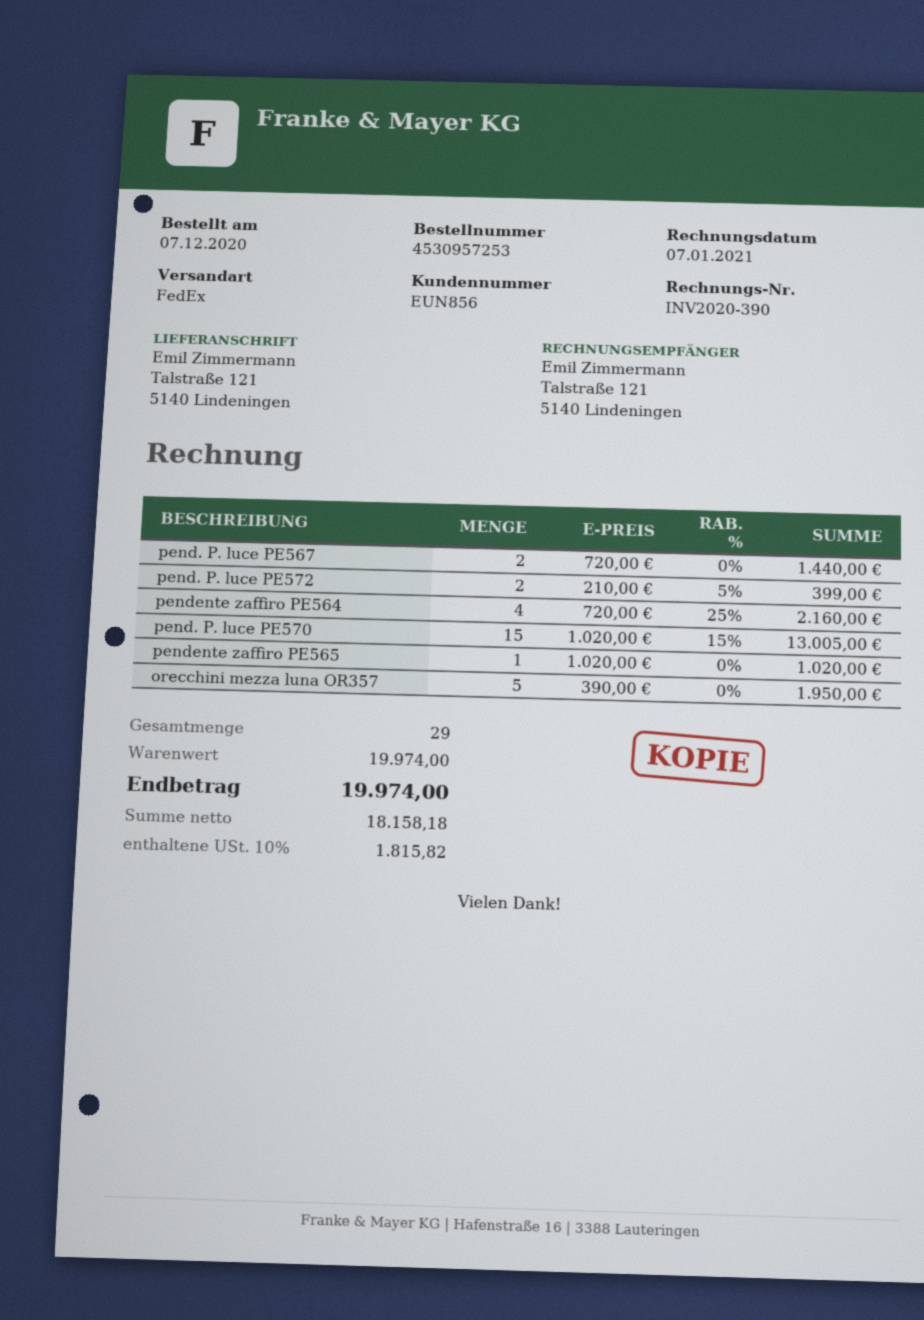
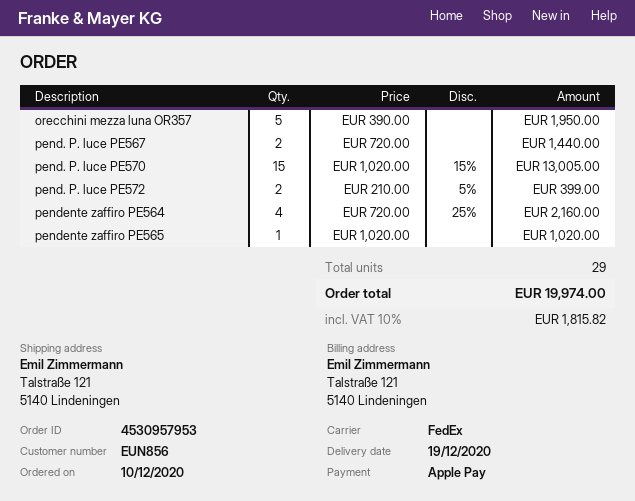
order number: 4530957253 -> 4530957953
order date: 2020-12-07 -> 2020-12-10

